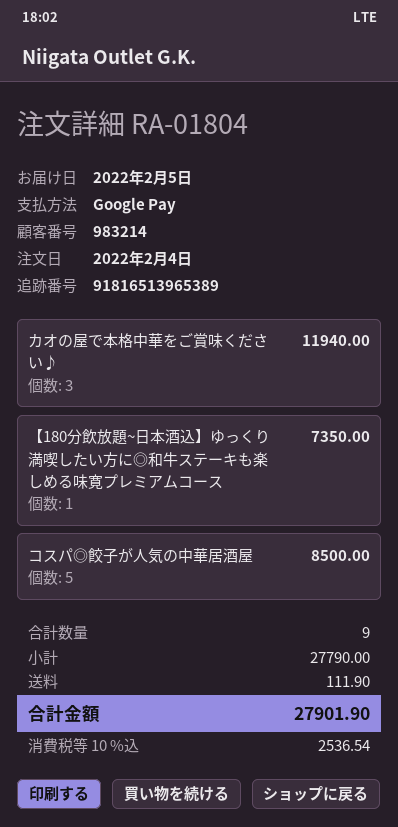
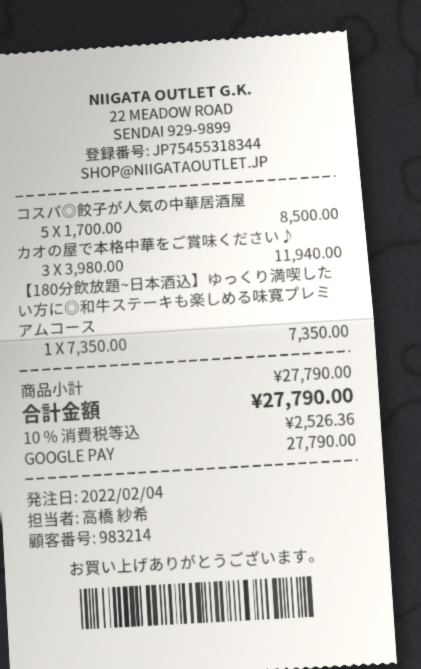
shipping: 111.90 -> none
tax: 10% = 2536.54 -> 10% = 2526.36
total: 27901.90 -> 27790.00

